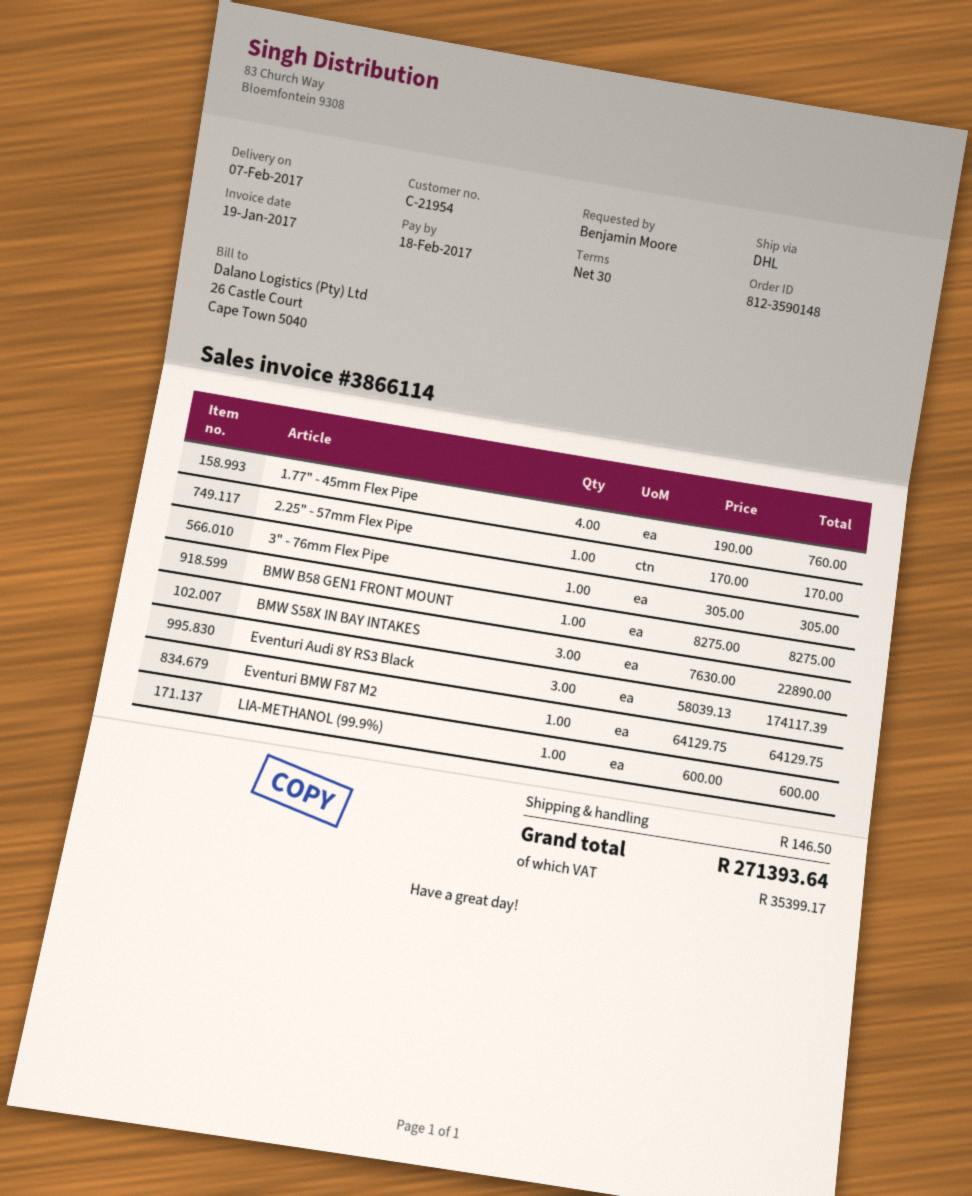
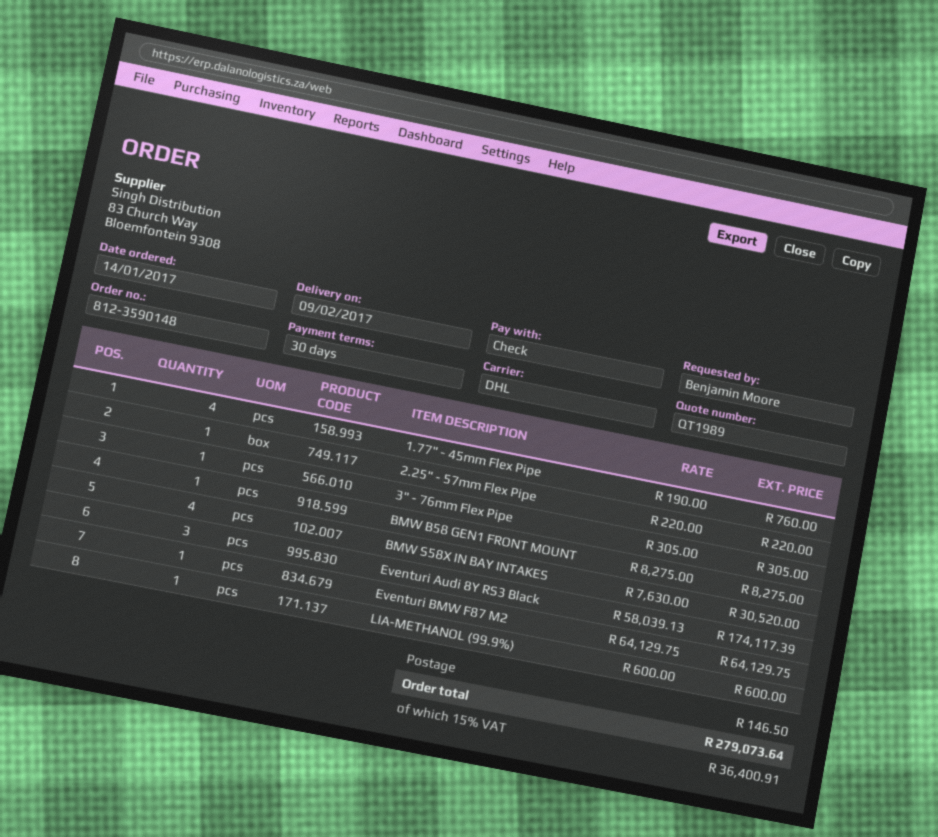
delivery date: 2017-02-07 -> 2017-02-09
2.25" - 57mm Flex Pipe: 1 x 170.00 = 170.00 -> 1 x 220.00 = 220.00
BMW S58X IN BAY INTAKES: 3 x 7630.00 = 22890.00 -> 4 x 7630.00 = 30520.00
tax: 35399.17 -> 36400.91
total: 271393.64 -> 279073.64

